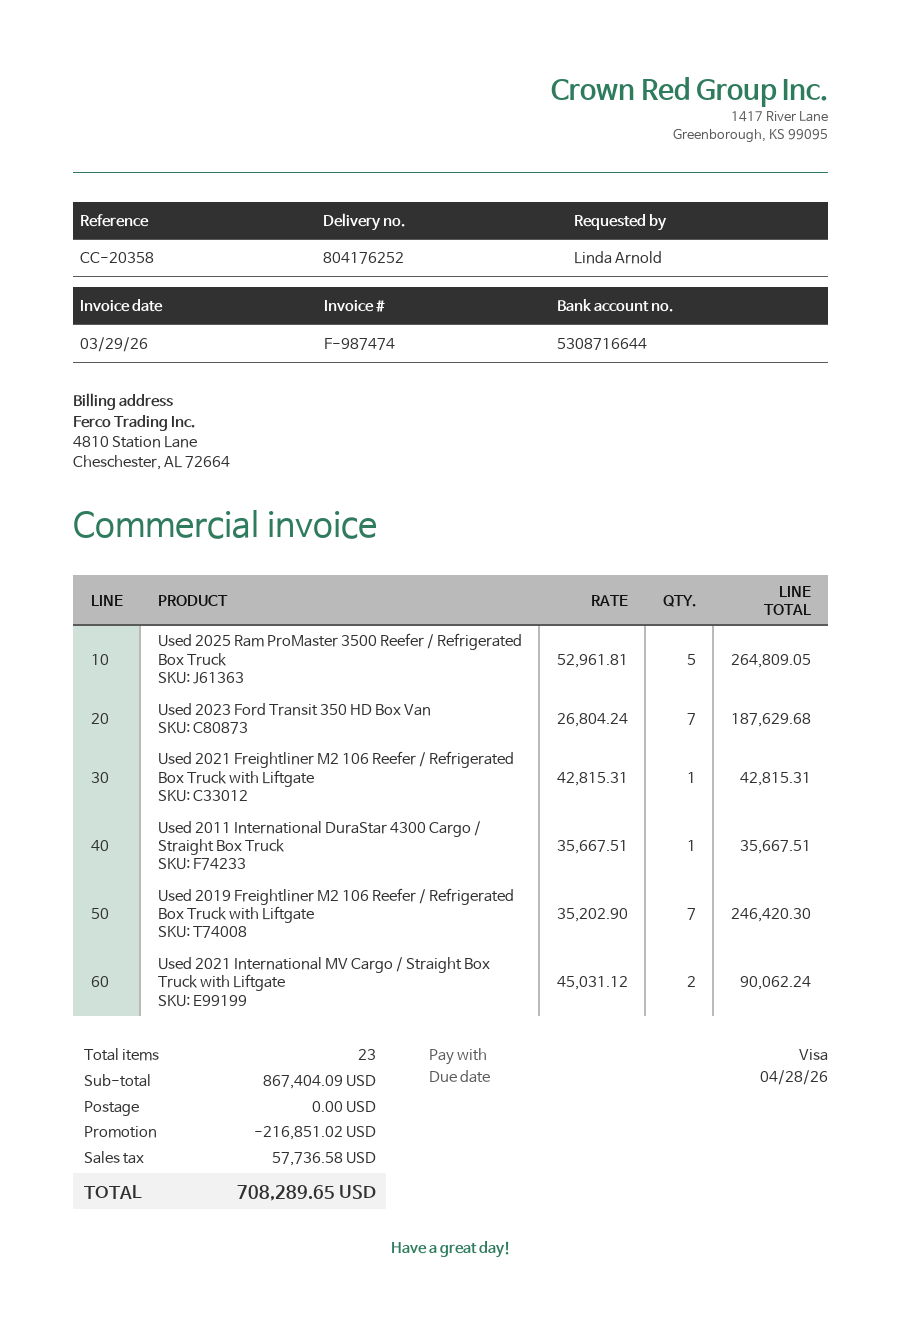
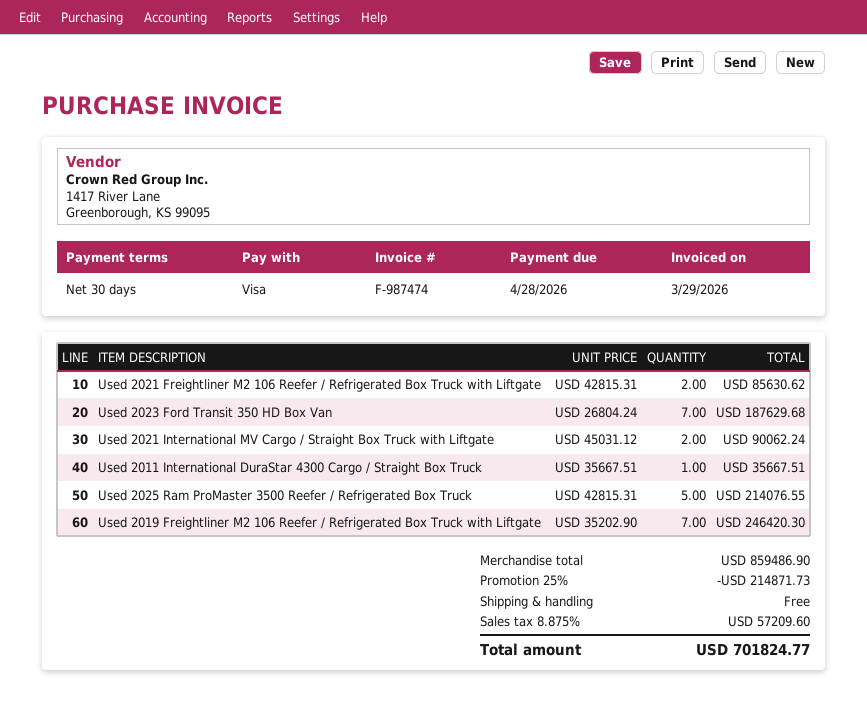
Used 2025 Ram ProMaster 3500 Reefer / Refrigerated Box Truck: 5 x 52961.81 = 264809.05 -> 5 x 42815.31 = 214076.55
Used 2021 Freightliner M2 106 Reefer / Refrigerated Box Truck with Liftgate: 1 x 42815.31 = 42815.31 -> 2 x 42815.31 = 85630.62
subtotal: 867404.09 -> 859486.90
discount: 216851.02 -> 214871.73
tax: 57736.58 -> 57209.60
total: 708289.65 -> 701824.77

